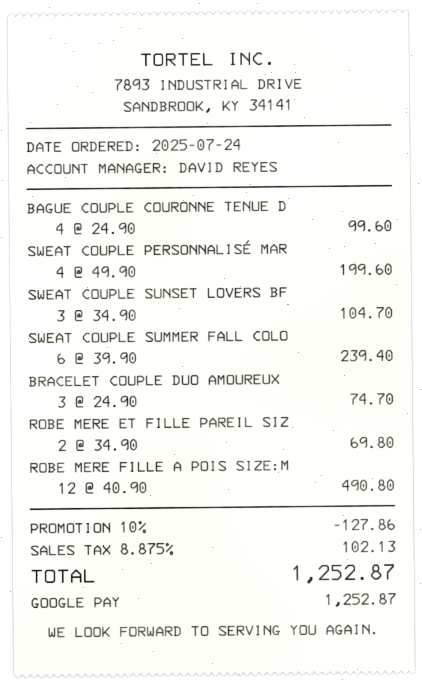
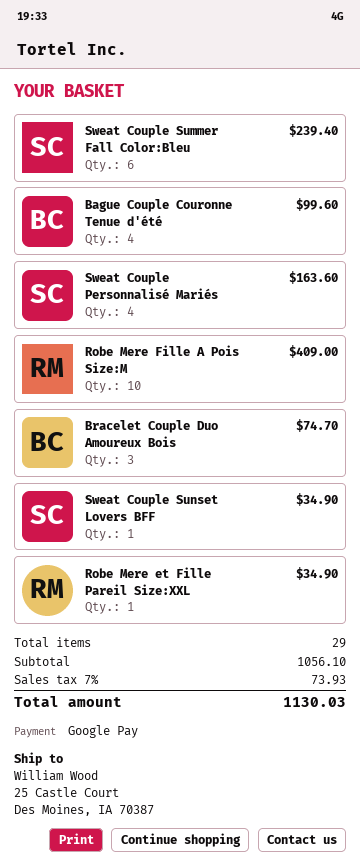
SWEAT COUPLE PERSONNALISÉ MAR: 4 for 199.60 -> 4 for 163.60
SWEAT COUPLE SUNSET LOVERS BF: 3 for 104.70 -> 1 for 34.90
ROBE MERE ET FILLE PAREIL SIZ: 2 for 69.80 -> 1 for 34.90
ROBE MERE FILLE A POIS SIZE:M: 12 for 490.80 -> 10 for 409.00
discount: 10% = 127.86 -> none
tax: 8.875% = 102.13 -> 7% = 73.93
total: 1252.87 -> 1130.03

